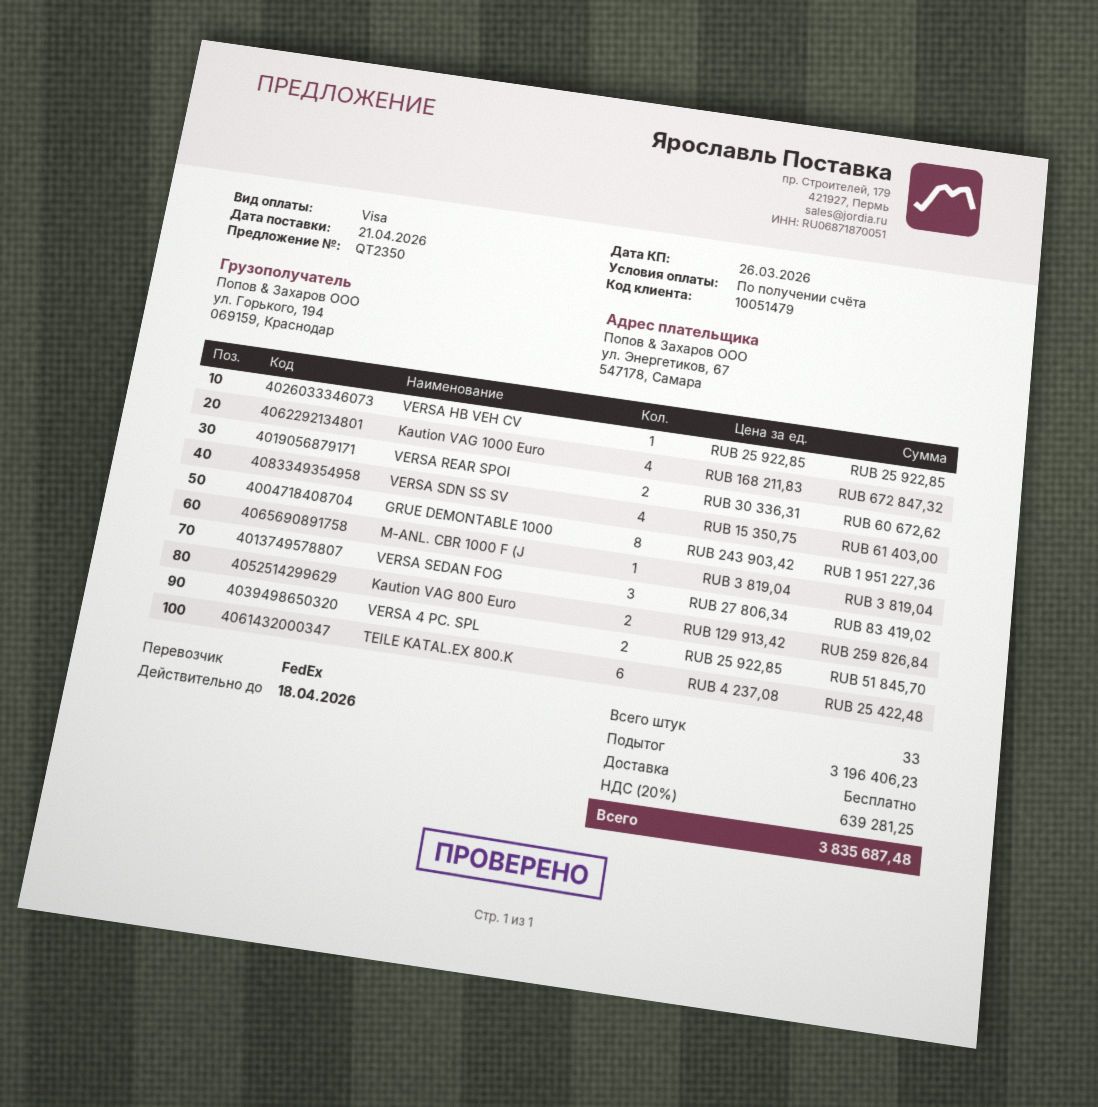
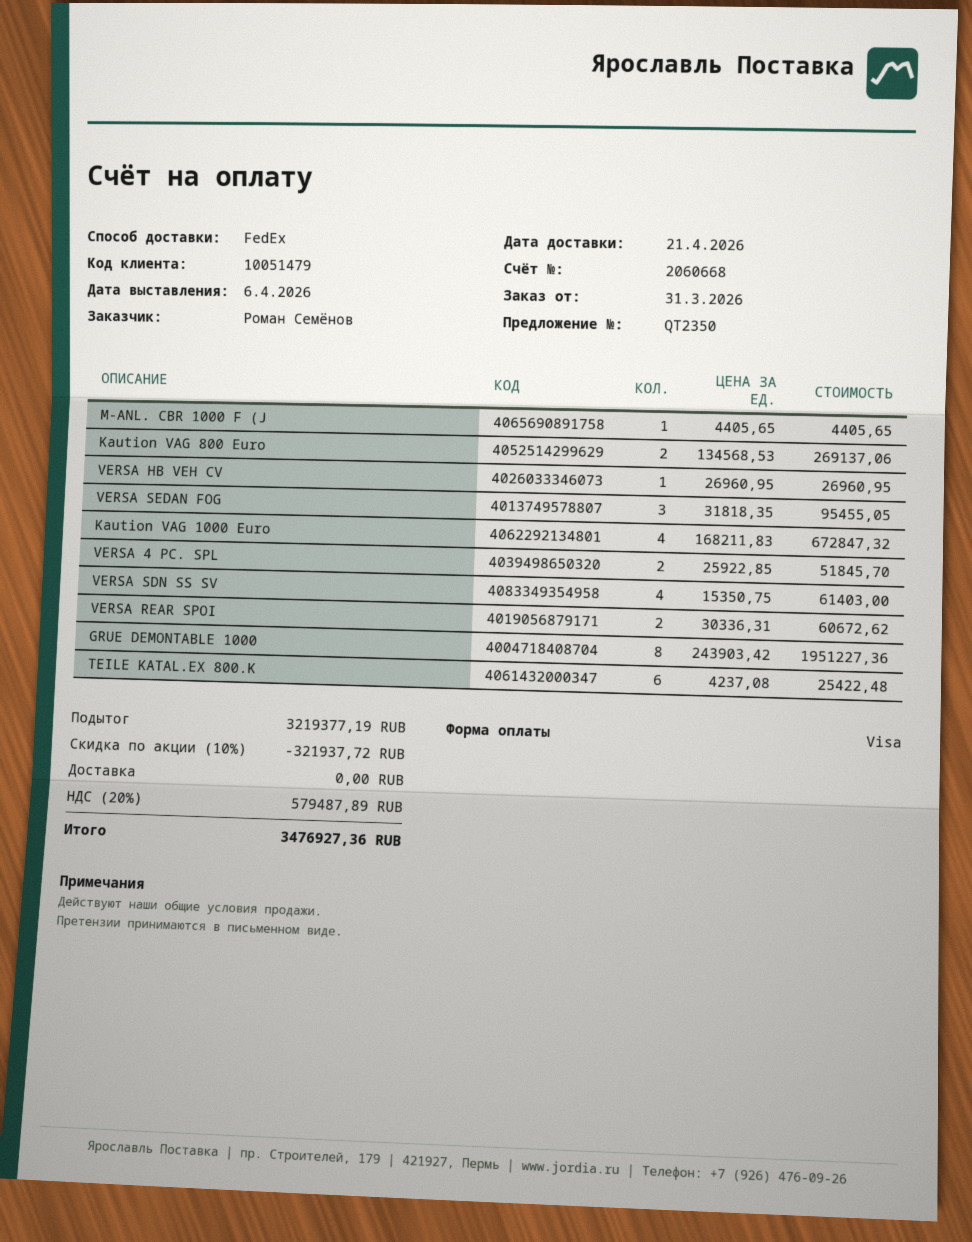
VERSA HB VEH CV: 1 x 25922.85 = 25922.85 -> 1 x 26960.95 = 26960.95
M-ANL. CBR 1000 F (J: 1 x 3819.04 = 3819.04 -> 1 x 4405.65 = 4405.65
VERSA SEDAN FOG: 3 x 27806.34 = 83419.02 -> 3 x 31818.35 = 95455.05
Kaution VAG 800 Euro: 2 x 129913.42 = 259826.84 -> 2 x 134568.53 = 269137.06
subtotal: 3196406.23 -> 3219377.19
discount: none -> 10% = 321937.72
tax: 20% = 639281.25 -> 20% = 579487.89
total: 3835687.48 -> 3476927.36

